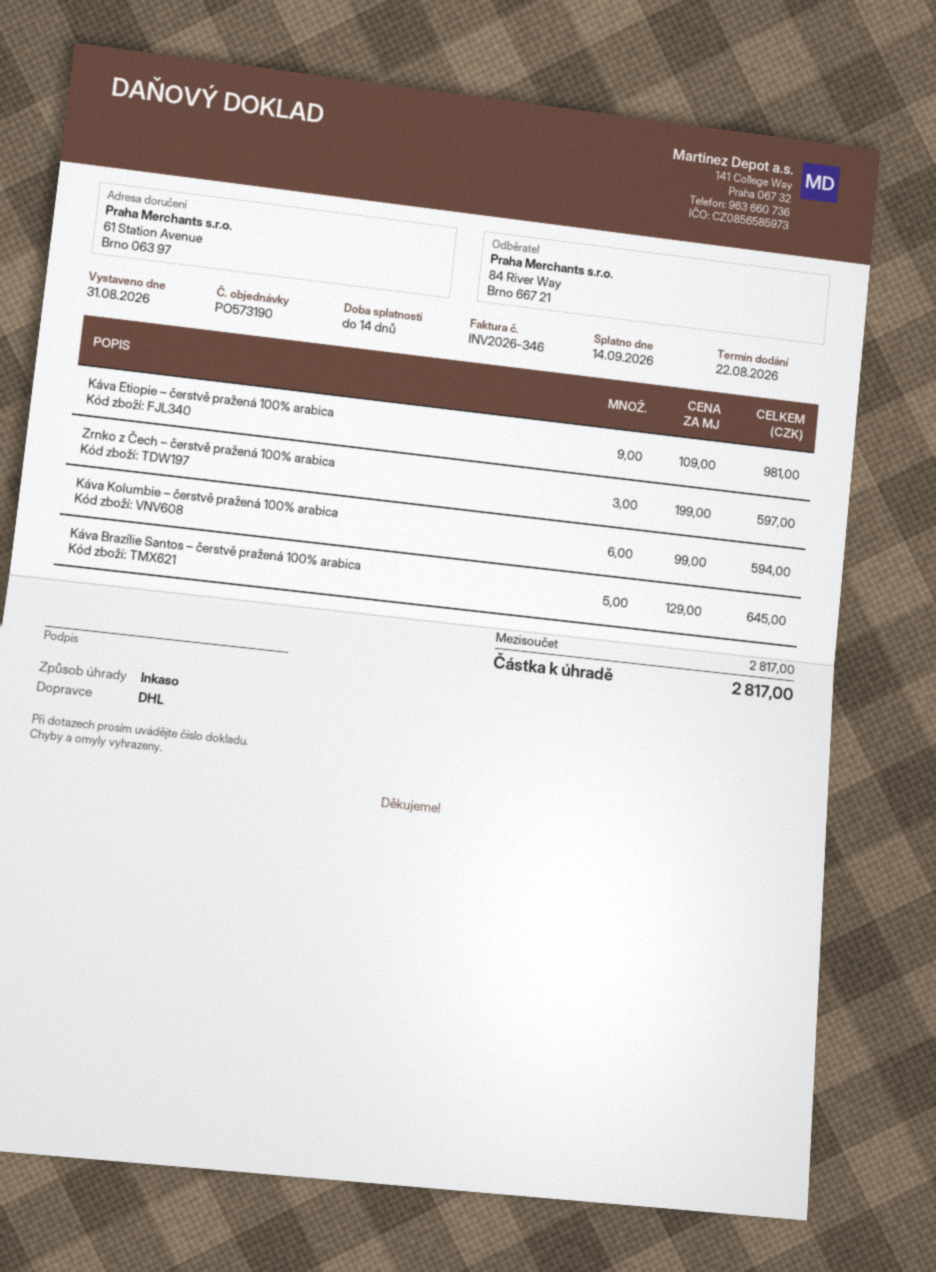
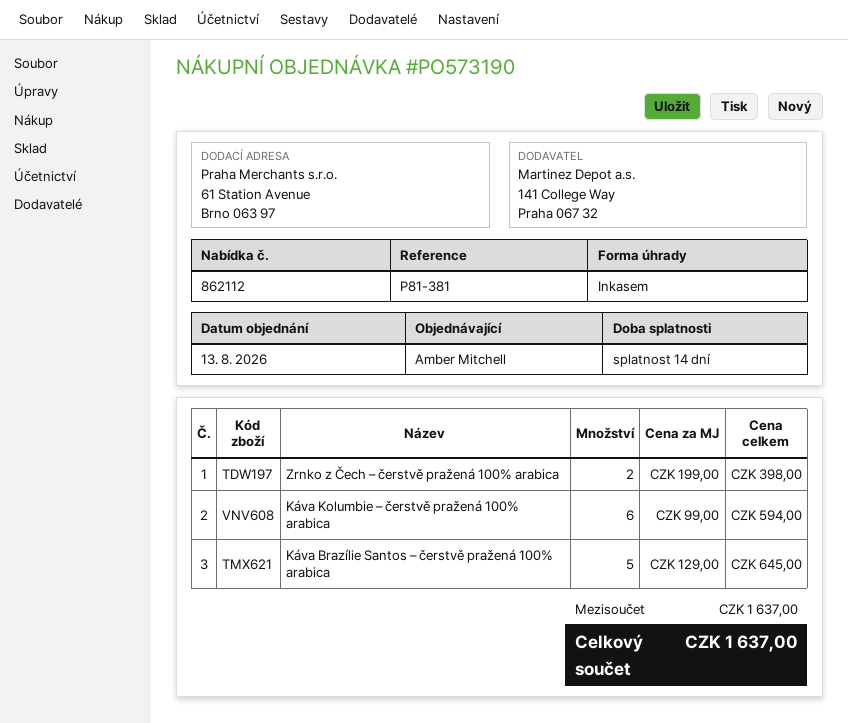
Káva Etiopie – čerstvě pražená 100% arabica: 9 x 109.00 = 981.00 -> none
Zrnko z Čech – čerstvě pražená 100% arabica: 3 x 199.00 = 597.00 -> 2 x 199.00 = 398.00
subtotal: 2817.00 -> 1637.00
total: 2817.00 -> 1637.00

